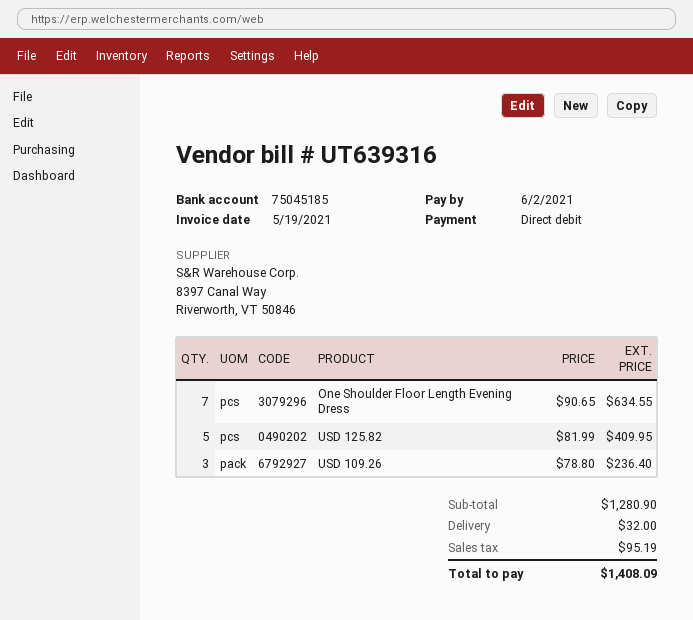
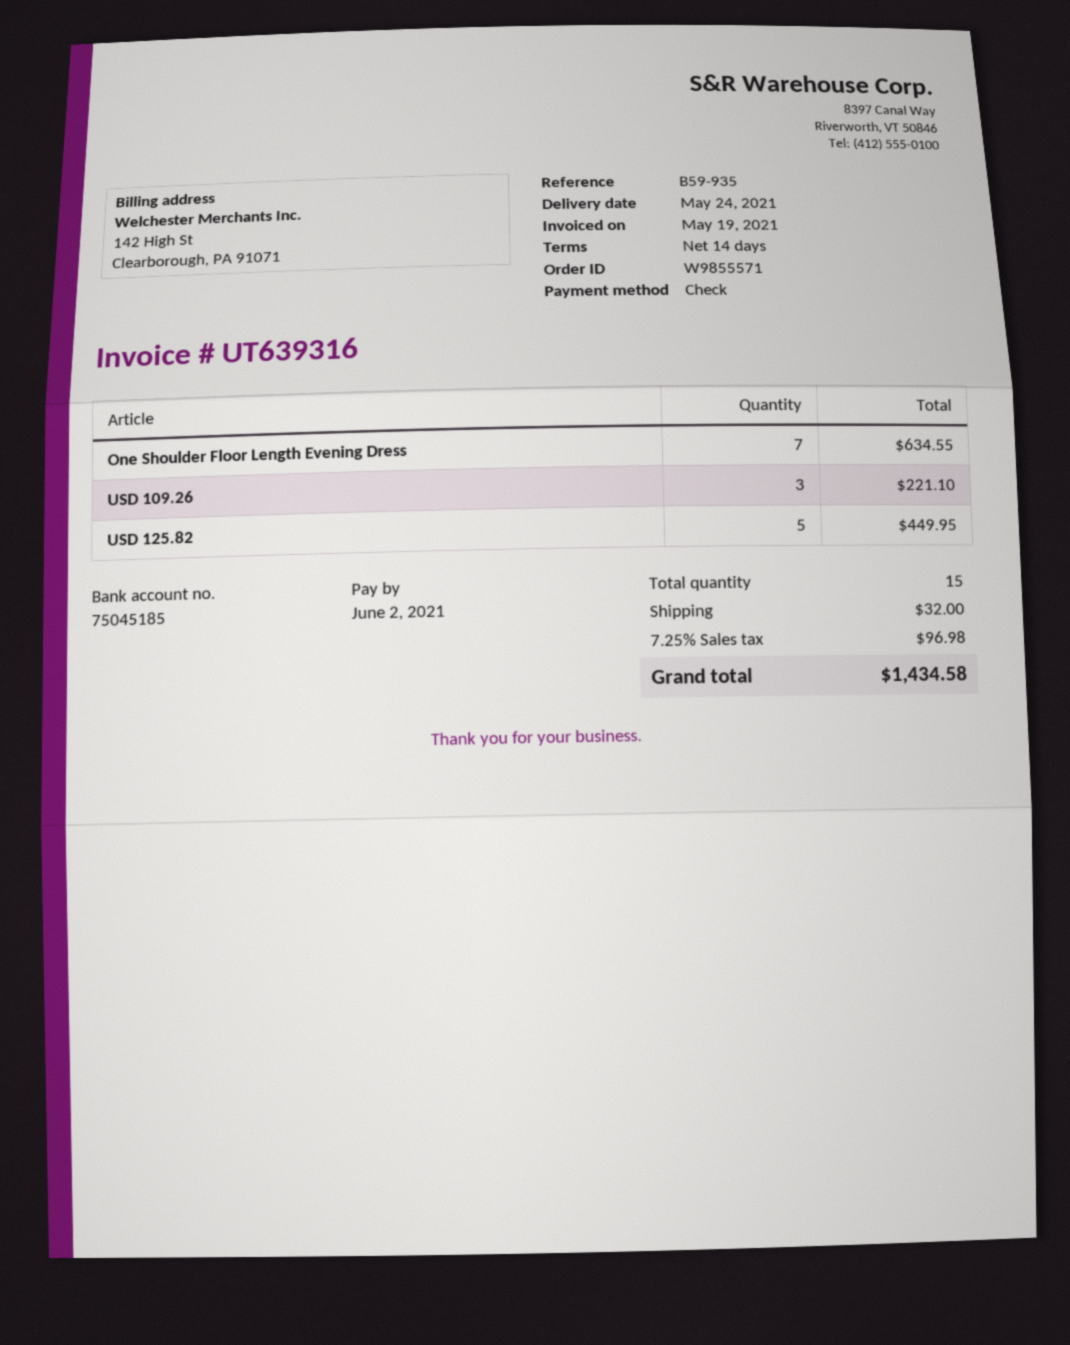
payment method: direct debit -> cheque
USD 125.82: 5 for 409.95 -> 5 for 449.95
USD 109.26: 3 for 236.40 -> 3 for 221.10
tax: 95.19 -> 96.98
total: 1408.09 -> 1434.58

